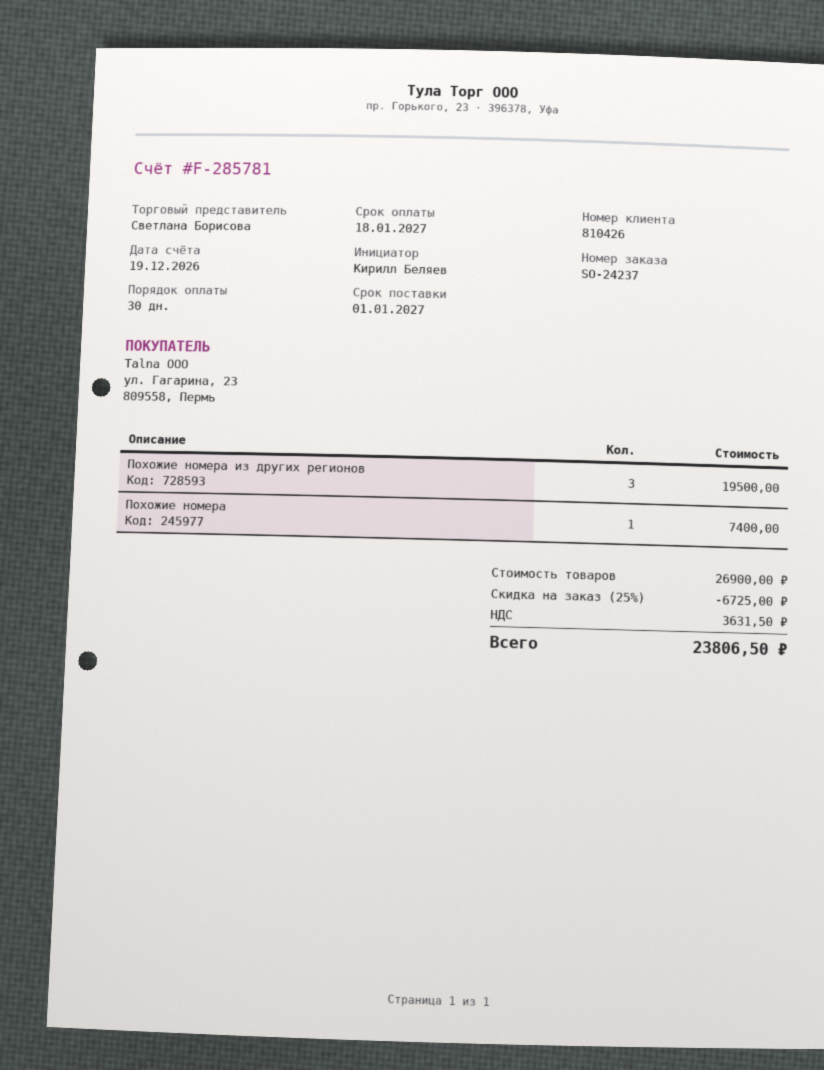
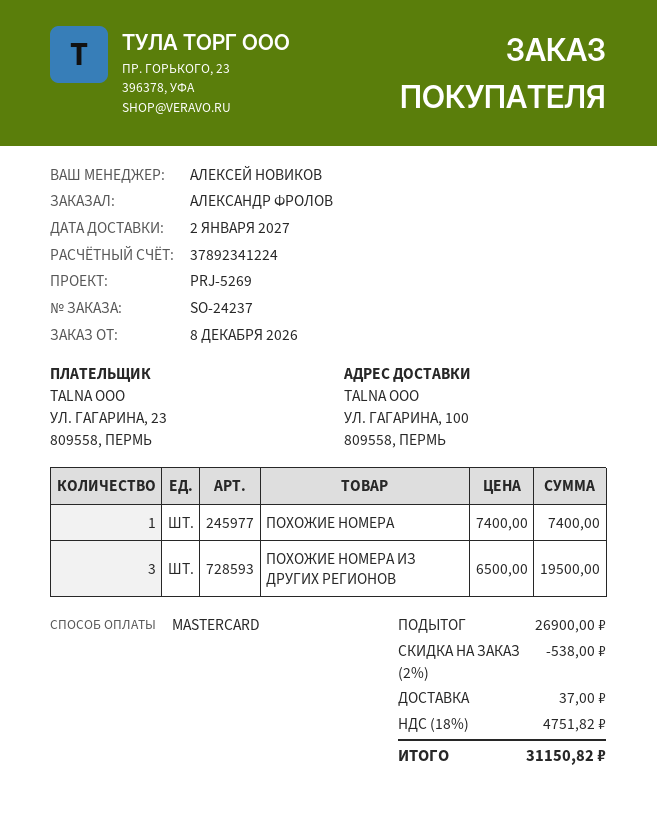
delivery date: 2027-01-01 -> 2027-01-02
ordered by: Кирилл Беляев -> АЛЕКСАНДР ФРОЛОВ
sales rep: Светлана Борисова -> АЛЕКСЕЙ НОВИКОВ
discount: 25% = 6725.00 -> 2% = 538.00
shipping: none -> 37.00
tax: 3631.50 -> 4751.82
total: 23806.50 -> 31150.82

